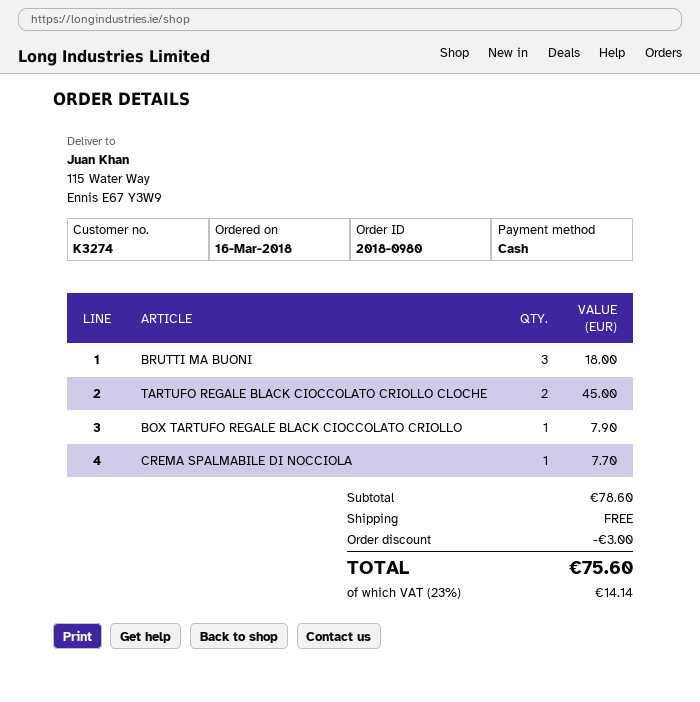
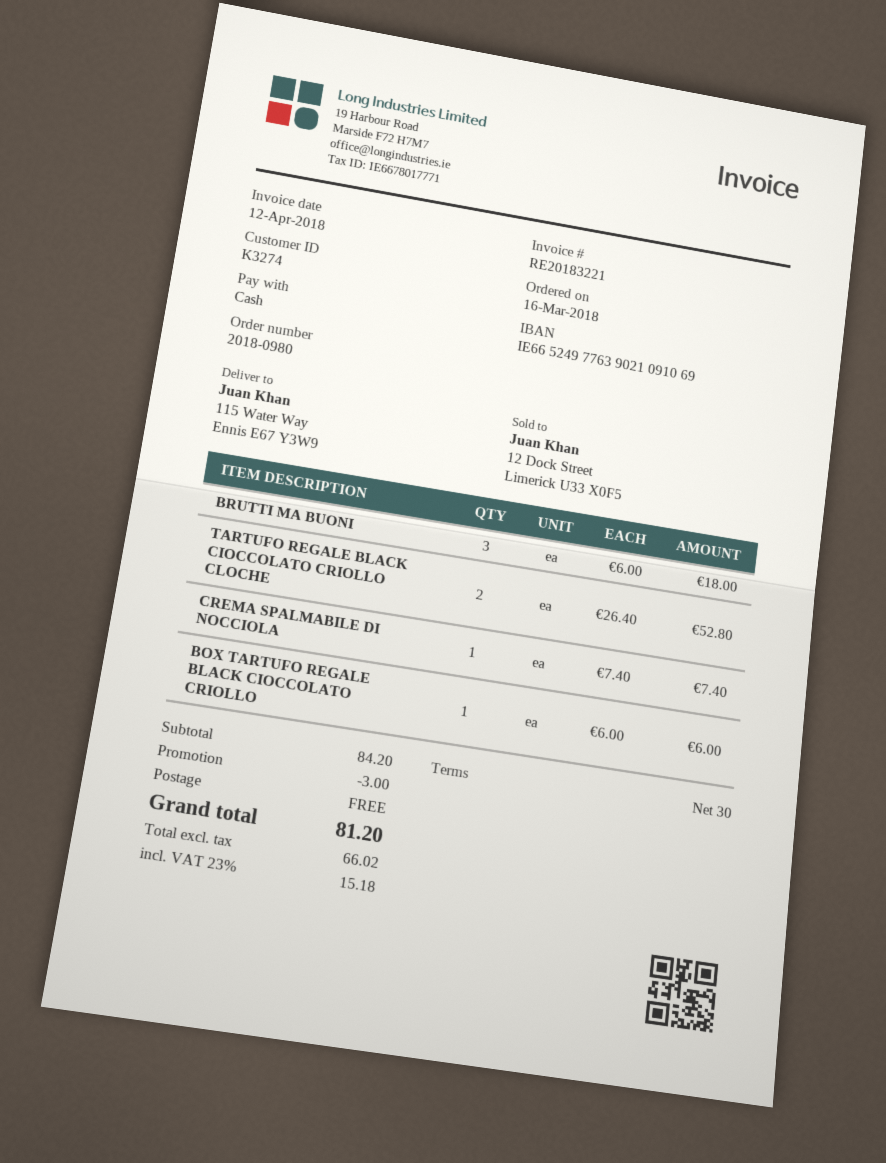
TARTUFO REGALE BLACK CIOCCOLATO CRIOLLO CLOCHE: 2 for 45.00 -> 2 for 52.80
BOX TARTUFO REGALE BLACK CIOCCOLATO CRIOLLO: 1 for 7.90 -> 1 for 6.00
CREMA SPALMABILE DI NOCCIOLA: 1 for 7.70 -> 1 for 7.40
subtotal: 78.60 -> 84.20
tax: 23% = 14.14 -> 23% = 15.18
total: 75.60 -> 81.20

